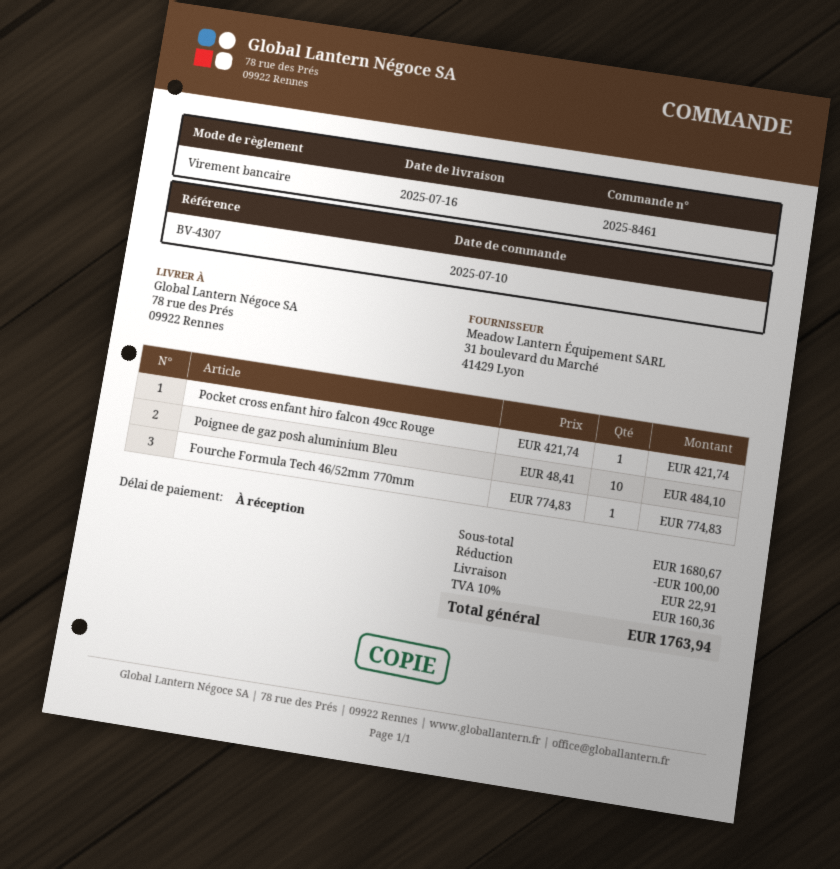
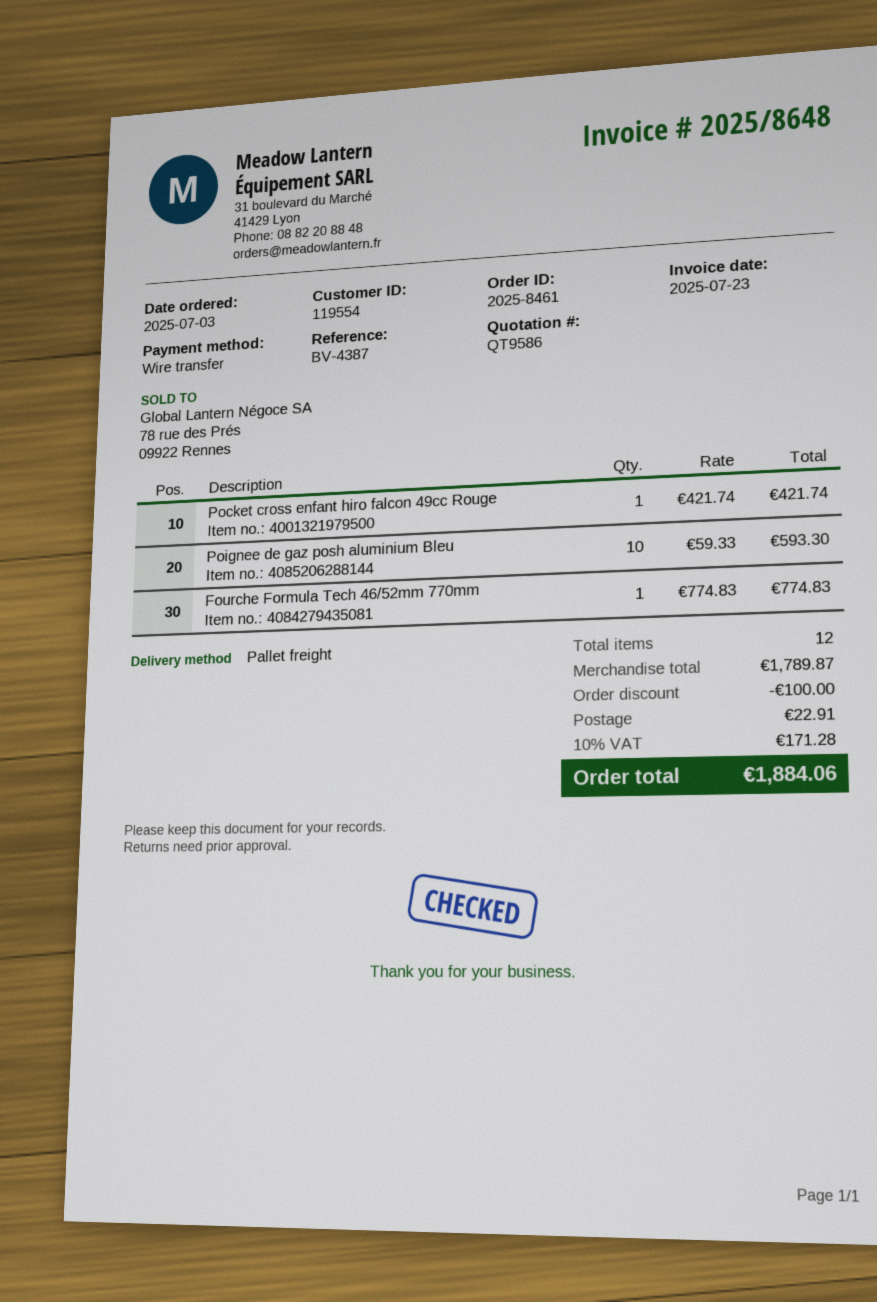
order date: 2025-07-10 -> 2025-07-03
reference: BV-4307 -> BV-4387
Poignee de gaz posh aluminium Bleu: 10 x 48.41 = 484.10 -> 10 x 59.33 = 593.30
subtotal: 1680.67 -> 1789.87
tax: 10% = 160.36 -> 10% = 171.28
total: 1763.94 -> 1884.06

